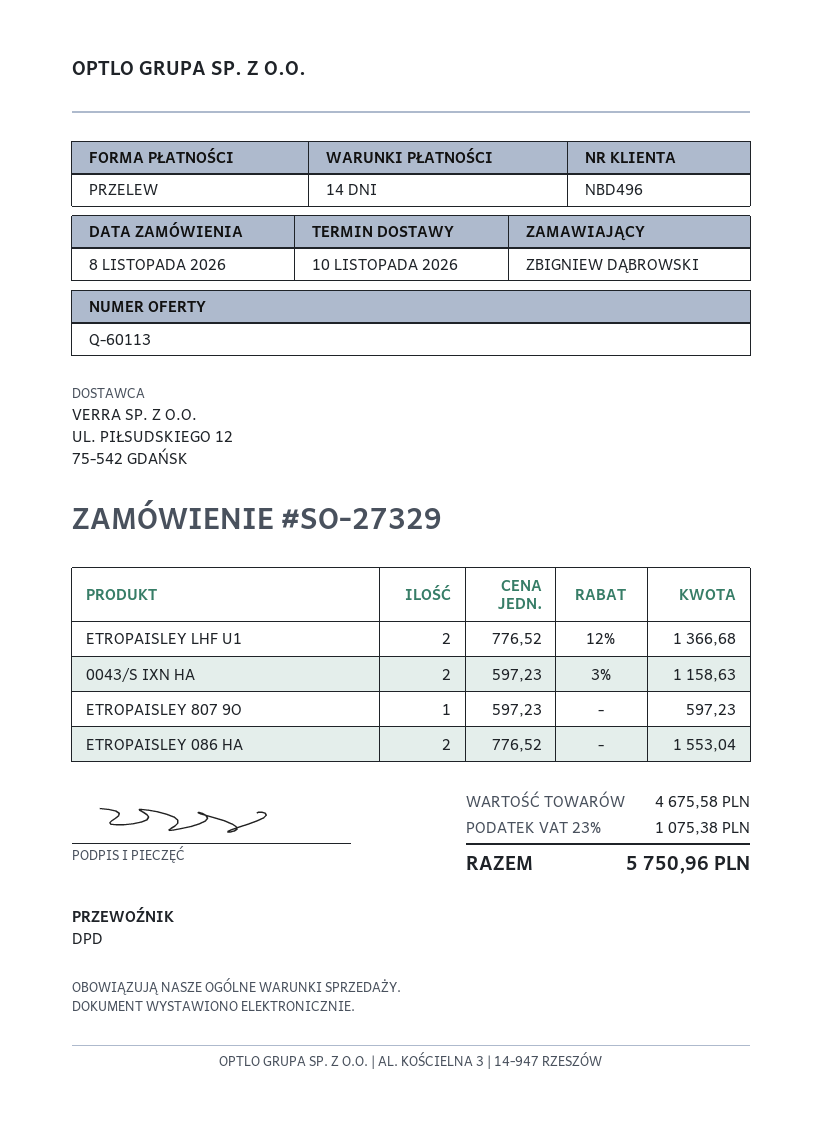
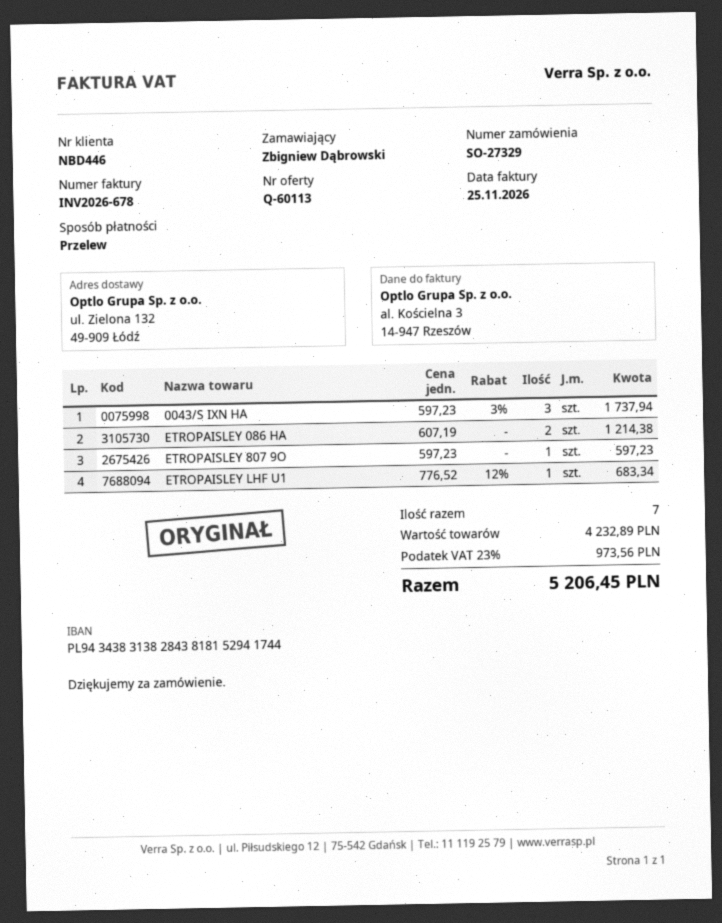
customer number: NBD496 -> NBD446
ETROPAISLEY LHF U1: 2 x 776.52 - 12% = 1366.68 -> 1 x 776.52 - 12% = 683.34
0043/S IXN HA: 2 x 597.23 - 3% = 1158.63 -> 3 x 597.23 - 3% = 1737.94
ETROPAISLEY 086 HA: 2 x 776.52 = 1553.04 -> 2 x 607.19 = 1214.38
subtotal: 4675.58 -> 4232.89
tax: 23% = 1075.38 -> 23% = 973.56
total: 5750.96 -> 5206.45

